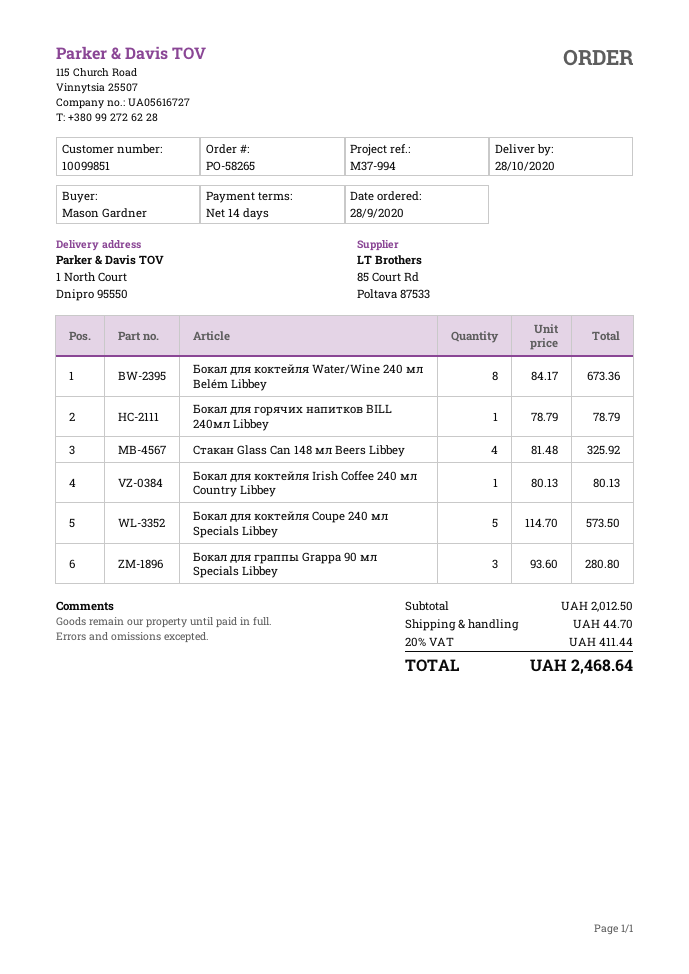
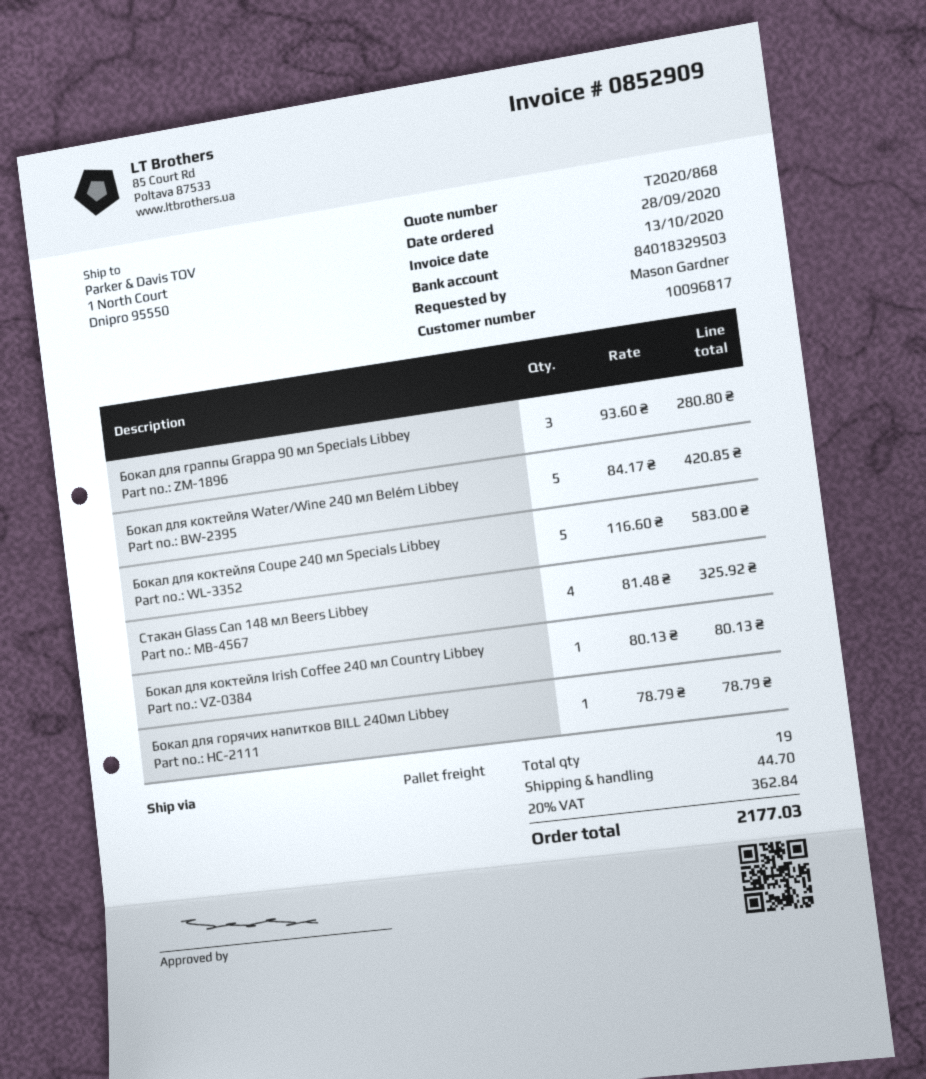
customer number: 10099851 -> 10096817
Бокал для коктейля Water/Wine 240 мл Belém Libbey: 8 x 84.17 = 673.36 -> 5 x 84.17 = 420.85
Бокал для коктейля Coupe 240 мл Specials Libbey: 5 x 114.70 = 573.50 -> 5 x 116.60 = 583.00
tax: 20% = 411.44 -> 20% = 362.84
total: 2468.64 -> 2177.03

